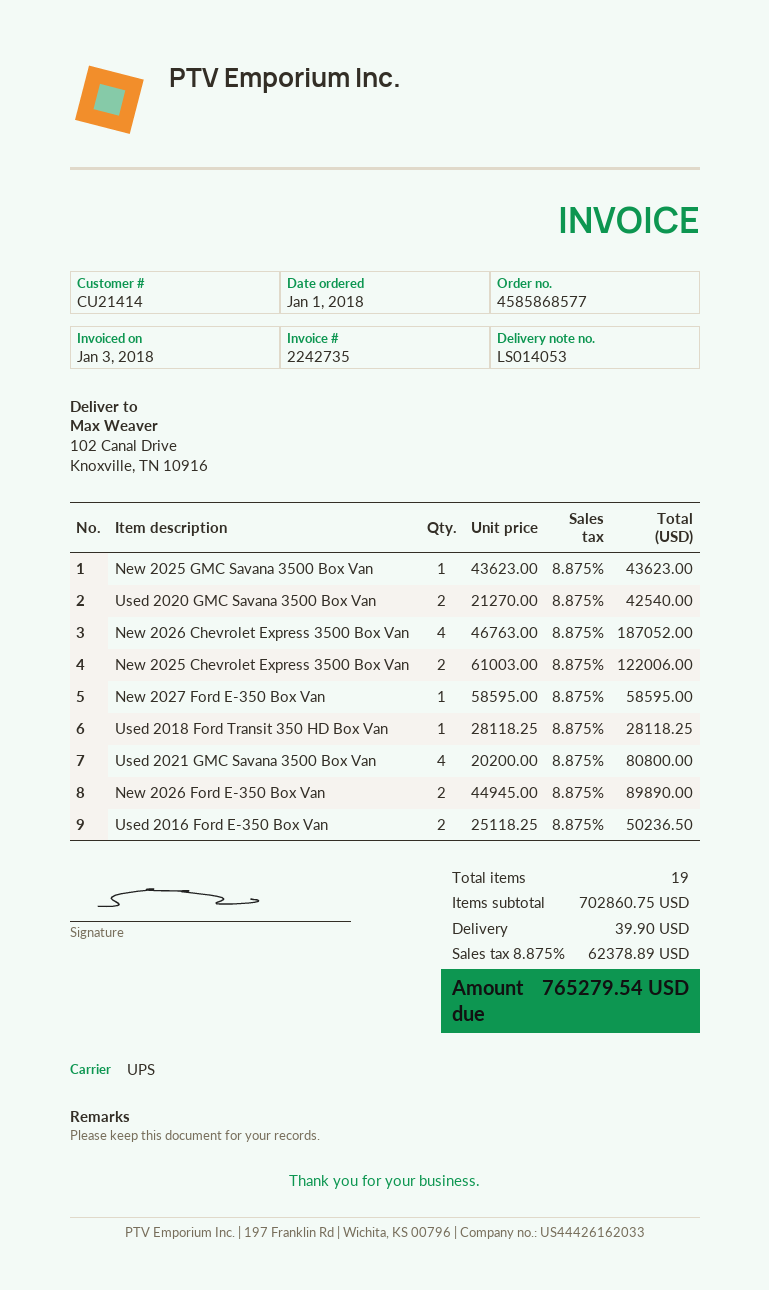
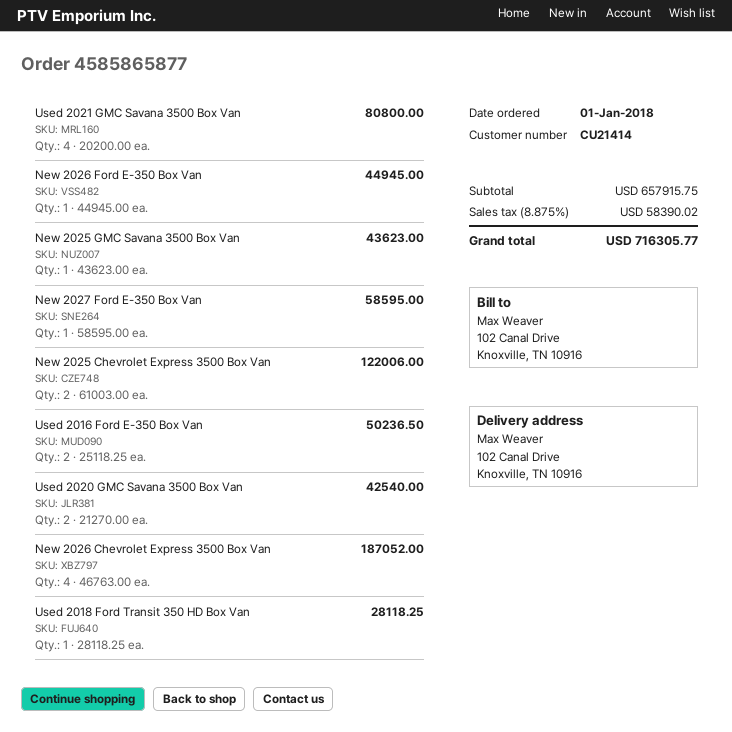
order number: 4585868577 -> 4585865877
New 2026 Ford E-350 Box Van: 2 x 44945.00 = 89890.00 -> 1 x 44945.00 = 44945.00
subtotal: 702860.75 -> 657915.75
shipping: 39.90 -> none
tax: 8.875% = 62378.89 -> 8.875% = 58390.02
total: 765279.54 -> 716305.77

